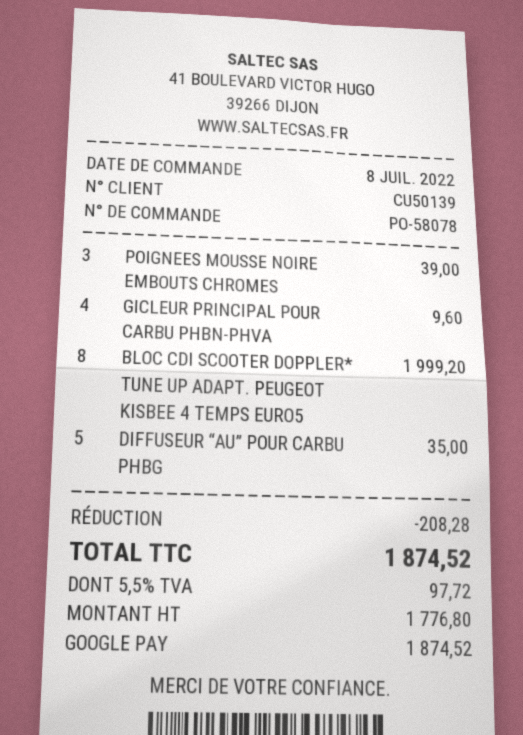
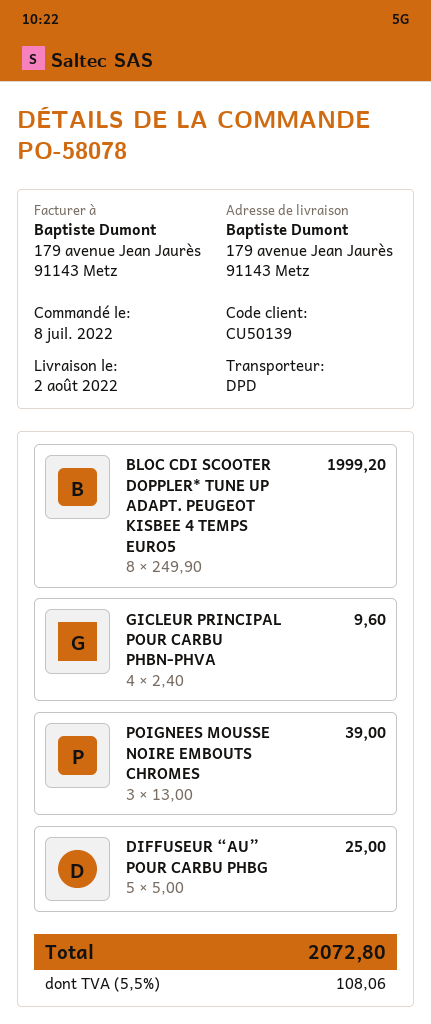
DIFFUSEUR “AU” POUR CARBU PHBG: 5 for 35.00 -> 5 for 25.00
discount: 208.28 -> none
tax: 5.5% = 97.72 -> 5.5% = 108.06
total: 1874.52 -> 2072.80

